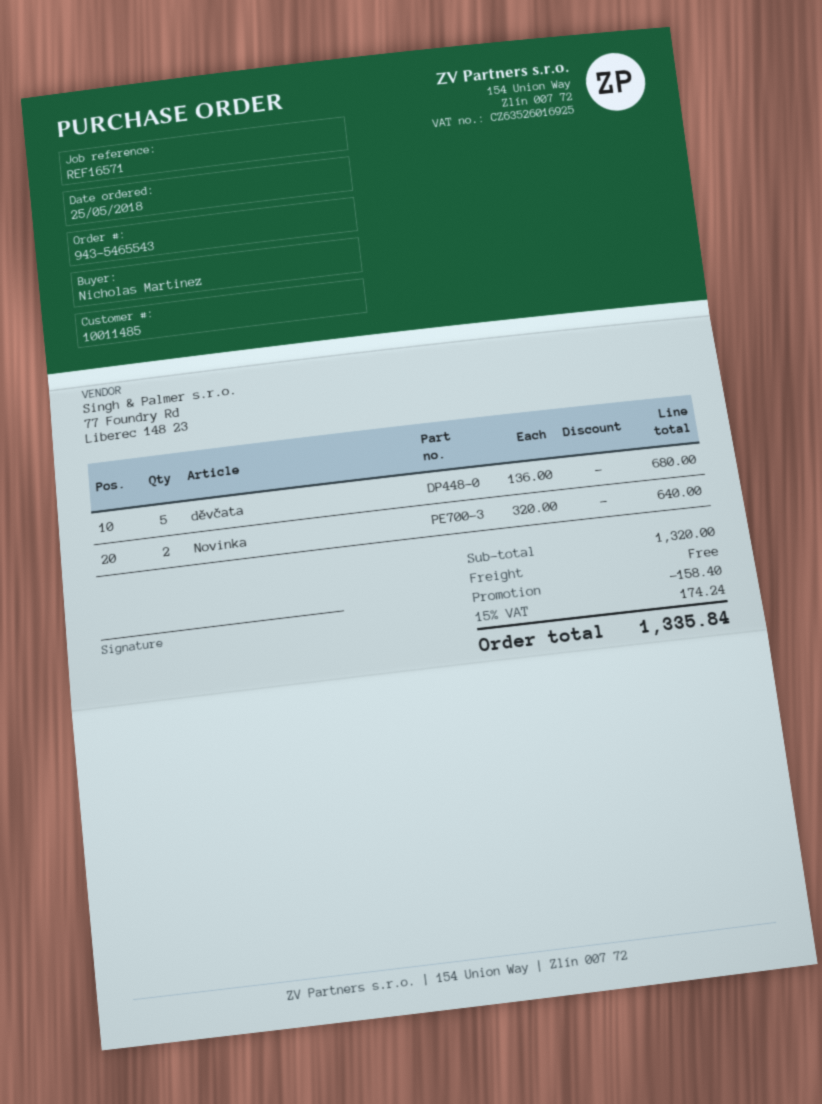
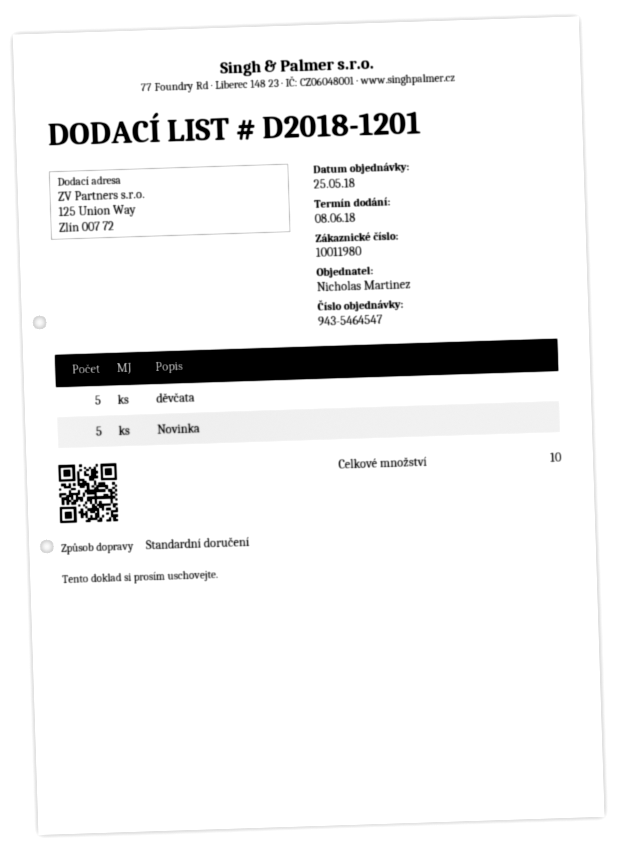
order number: 943-5465543 -> 943-5464547
customer number: 10011485 -> 10011980
Novinka: 2 -> 5

